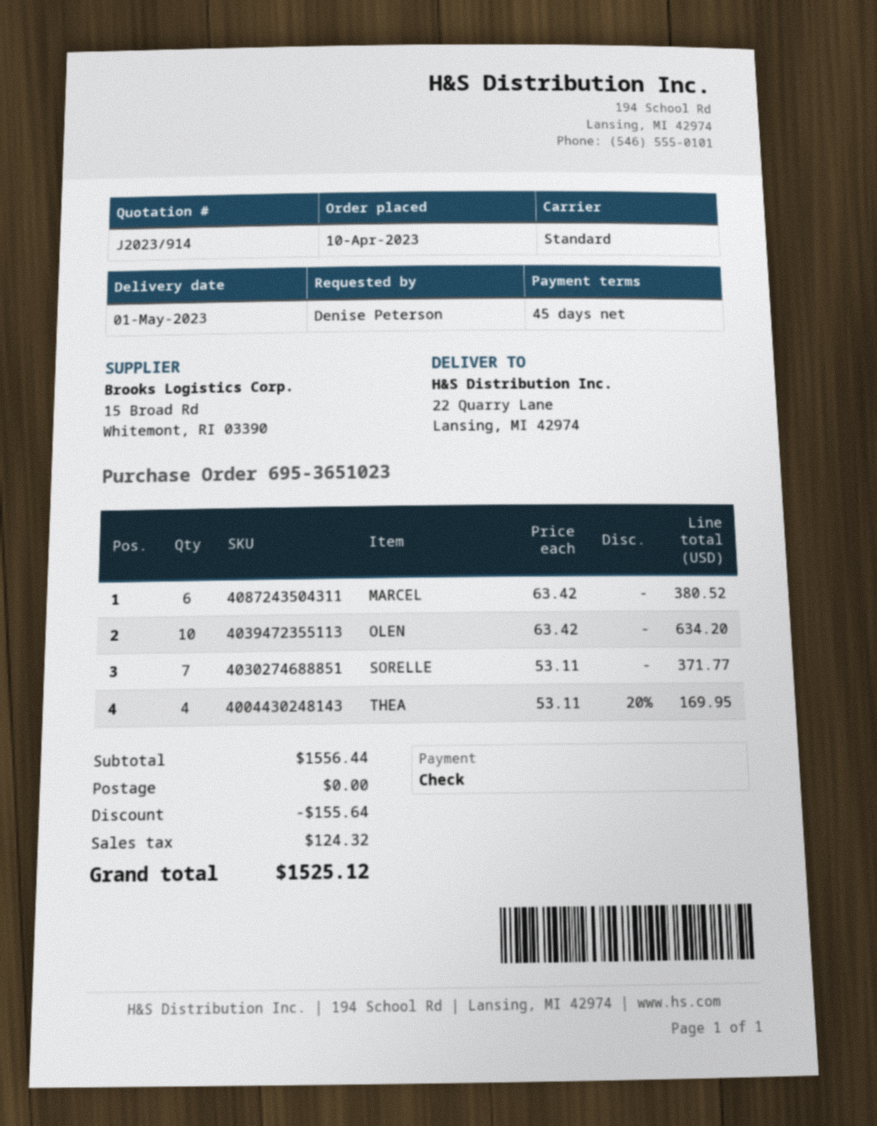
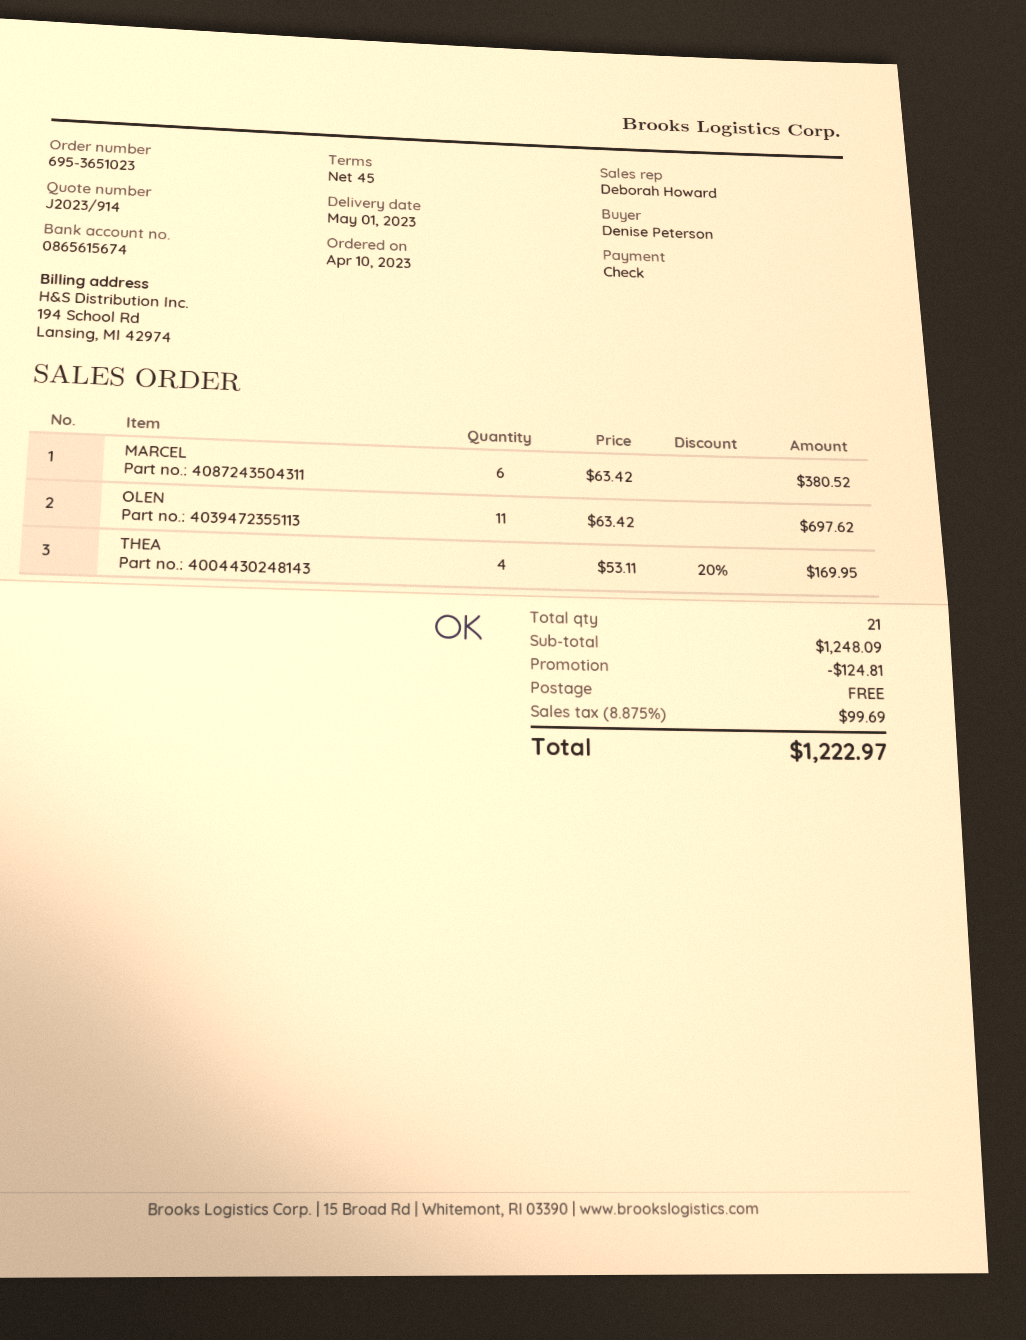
OLEN: 10 x 63.42 = 634.20 -> 11 x 63.42 = 697.62
SORELLE: 7 x 53.11 = 371.77 -> none
subtotal: 1556.44 -> 1248.09
discount: 155.64 -> 124.81
tax: 124.32 -> 99.69
total: 1525.12 -> 1222.97

